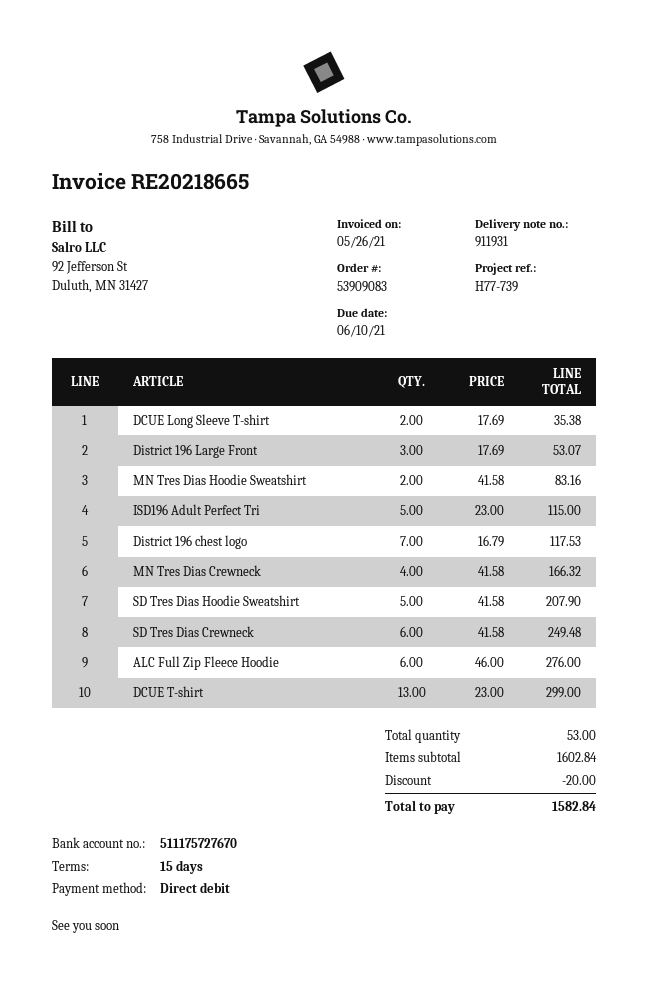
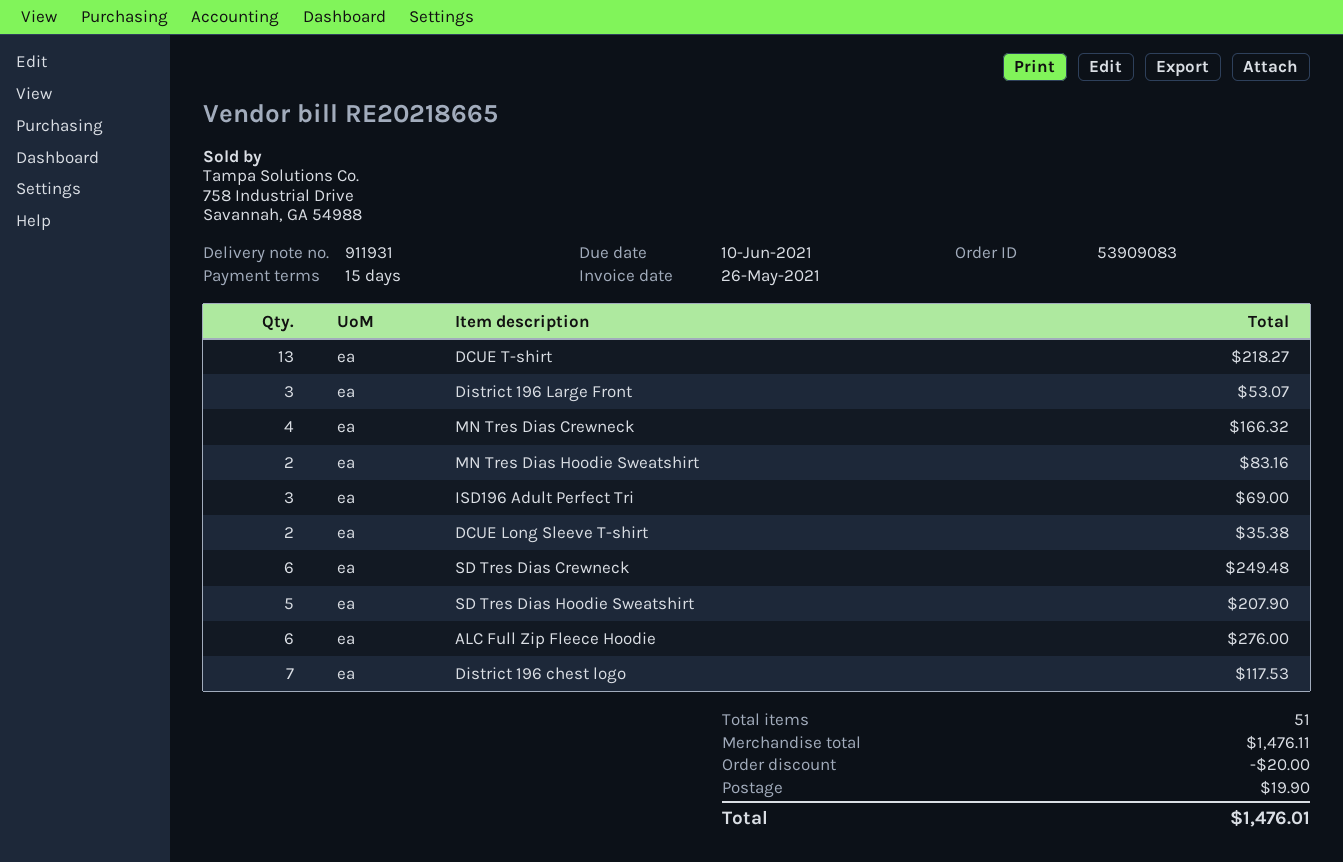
ISD196 Adult Perfect Tri: 5 for 115.00 -> 3 for 69.00
DCUE T-shirt: 13 for 299.00 -> 13 for 218.27
total quantity: 53 -> 51
subtotal: 1602.84 -> 1476.11
shipping: none -> 19.90
total: 1582.84 -> 1476.01

